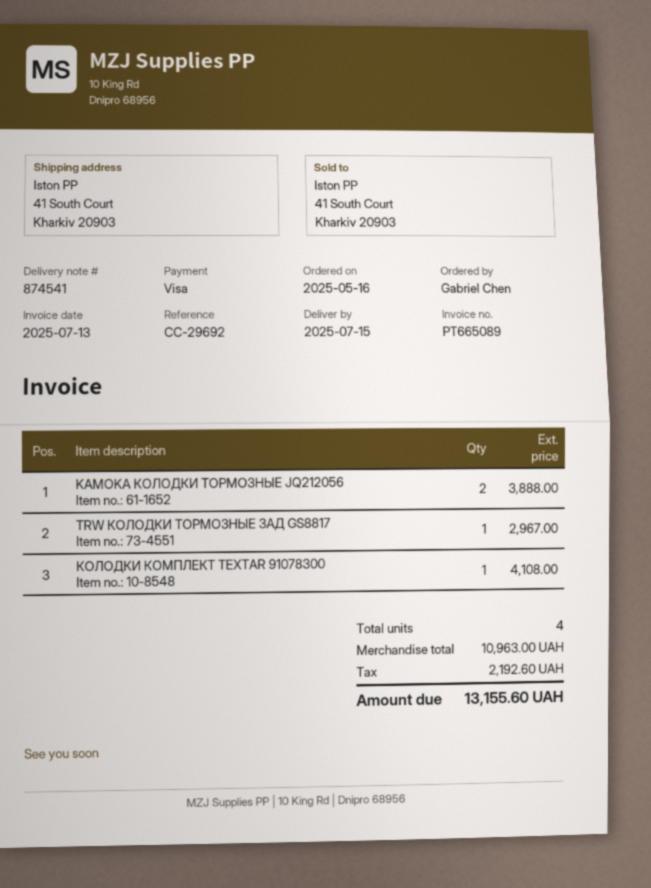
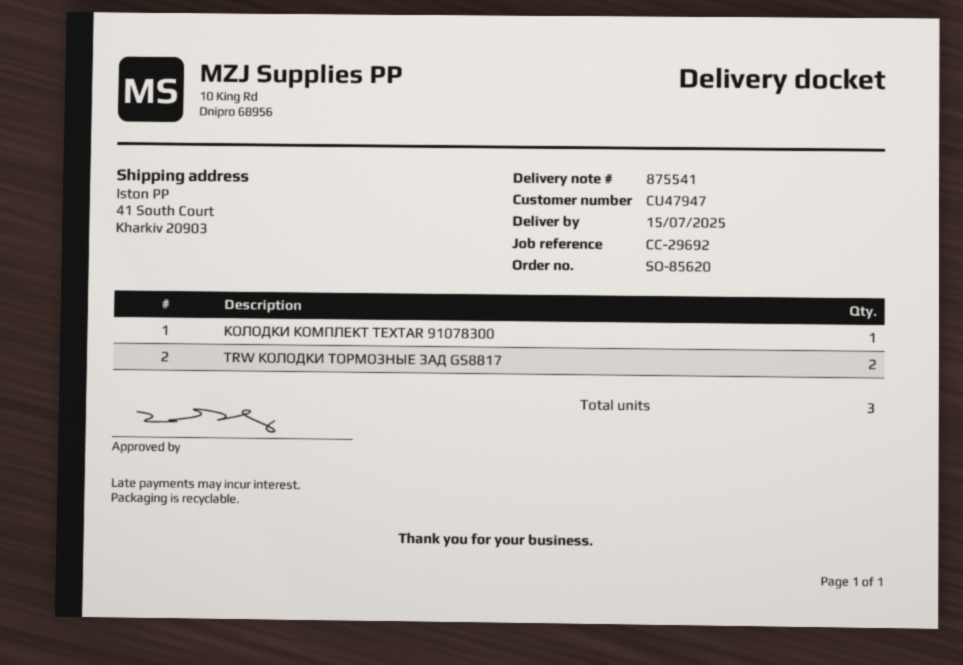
delivery note number: 874541 -> 875541
KAMOKA КОЛОДКИ ТОРМОЗНЫЕ JQ212056: 2 -> none
TRW КОЛОДКИ ТОРМОЗНЫЕ ЗАД GS8817: 1 -> 2
total quantity: 4 -> 3

